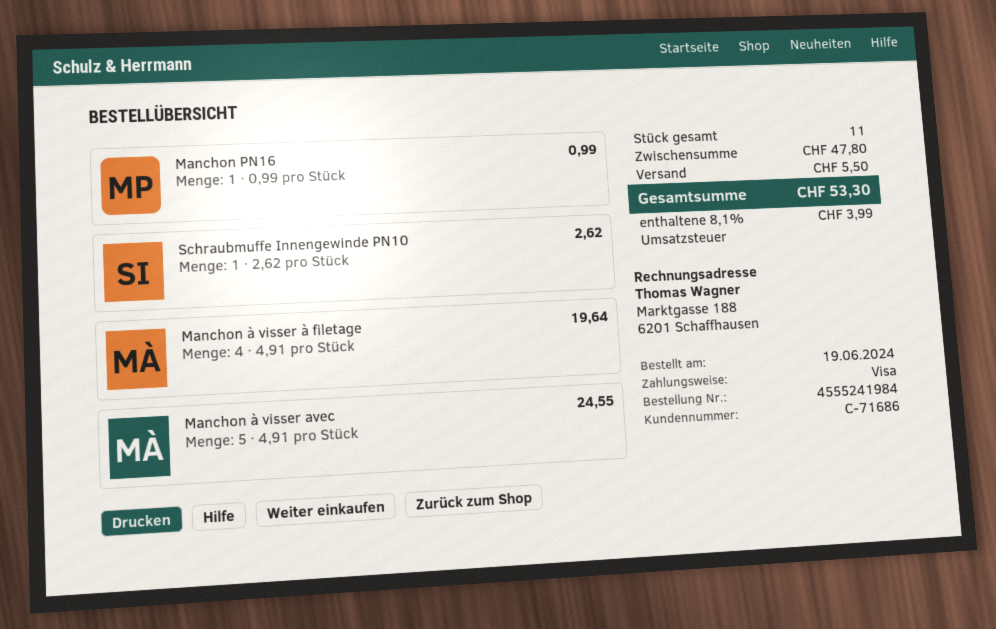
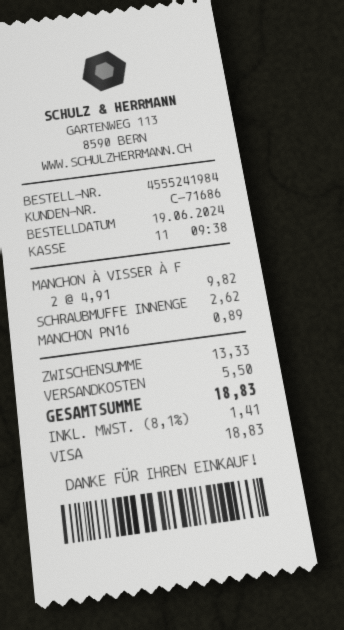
Manchon PN16: 1 x 0.99 = 0.99 -> 1 x 0.89 = 0.89
Manchon à visser à filetage: 4 x 4.91 = 19.64 -> 2 x 4.91 = 9.82
Manchon à visser avec: 5 x 4.91 = 24.55 -> none
subtotal: 47.80 -> 13.33
tax: 8.1% = 3.99 -> 8.1% = 1.41
total: 53.30 -> 18.83

